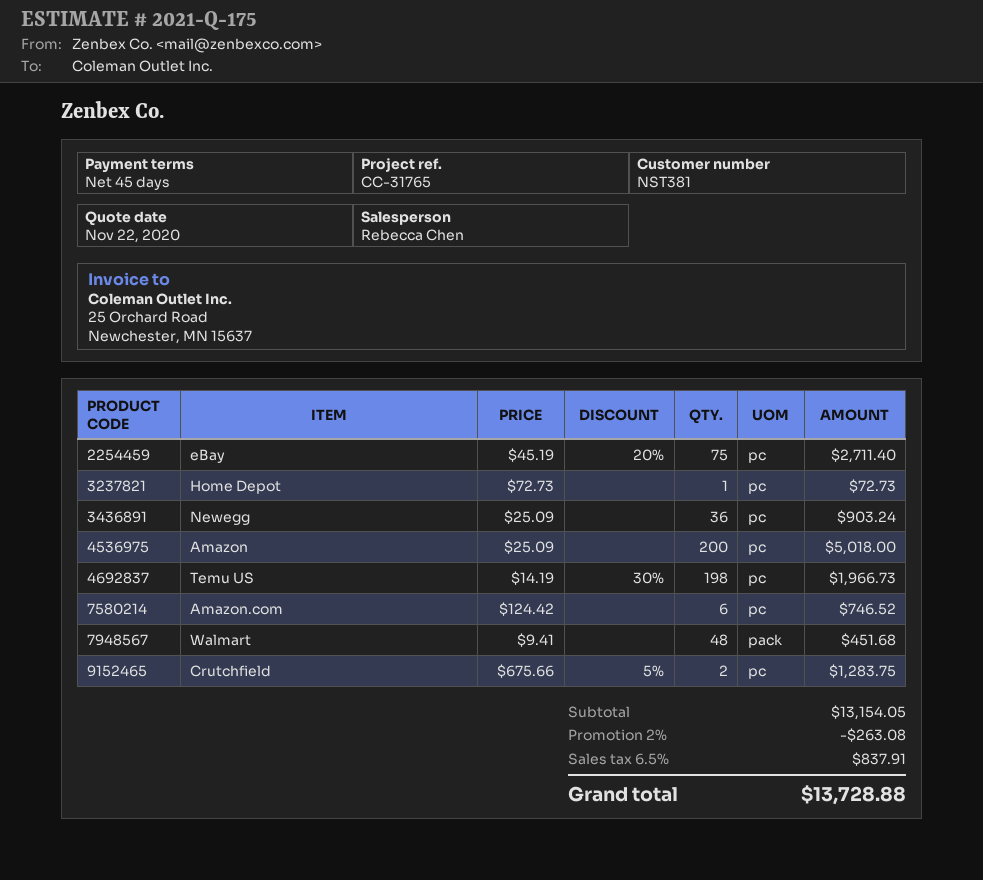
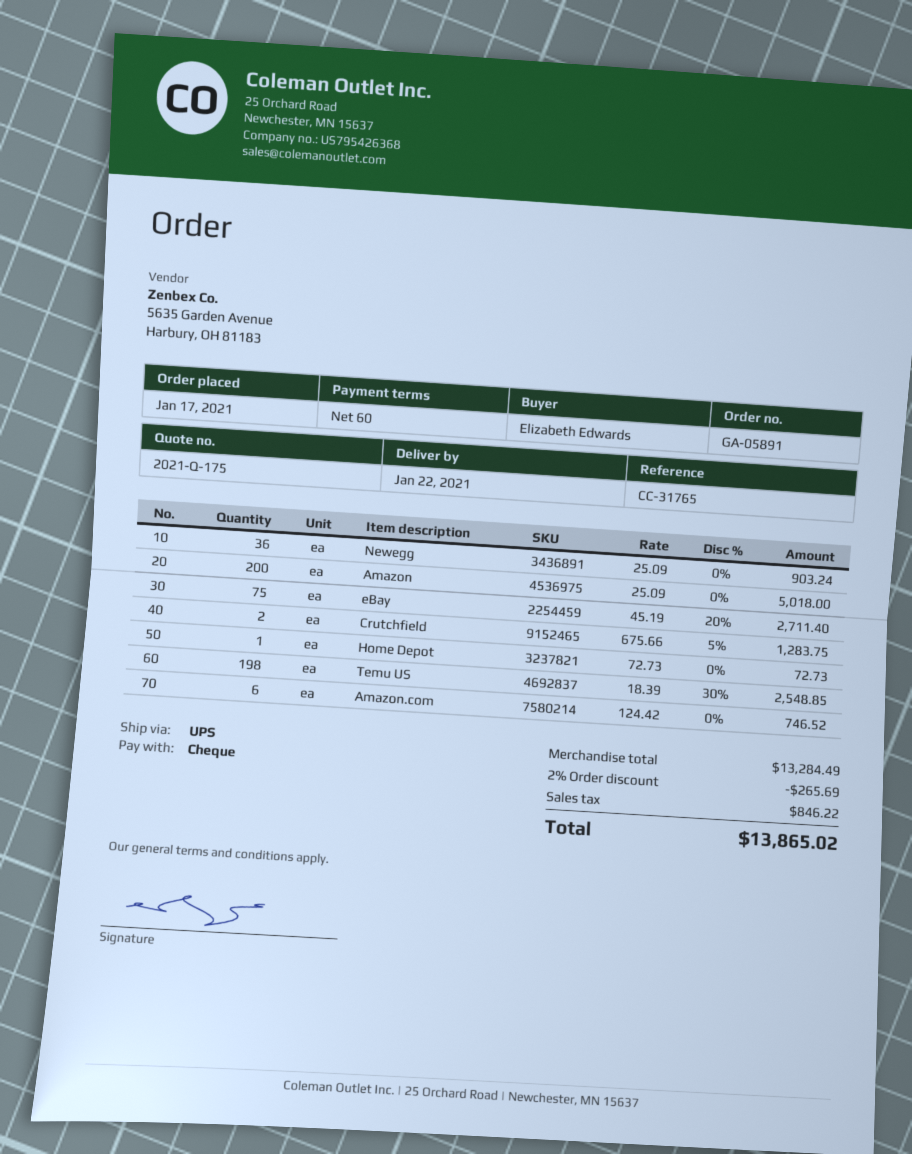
payment terms: 45 days -> 60 days
Temu US: 198 x 14.19 - 30% = 1966.73 -> 198 x 18.39 - 30% = 2548.85
Walmart: 48 x 9.41 = 451.68 -> none
subtotal: 13154.05 -> 13284.49
discount: 2% = 263.08 -> 2% = 265.69
tax: 837.91 -> 846.22
total: 13728.88 -> 13865.02

